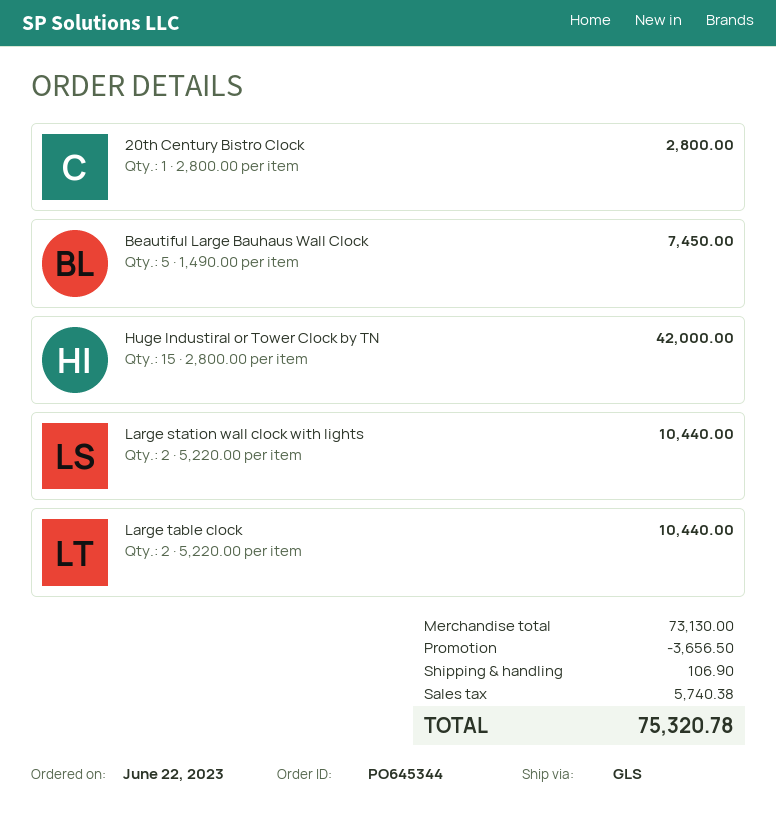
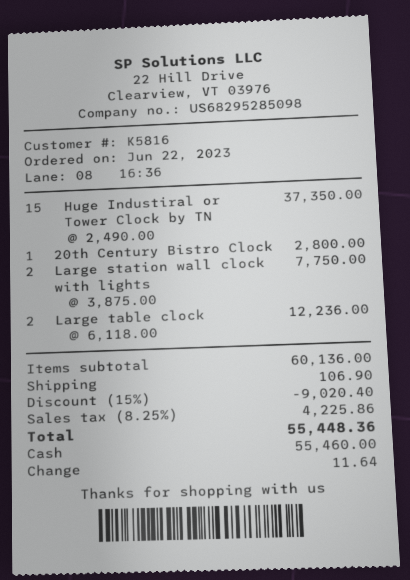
Beautiful Large Bauhaus Wall Clock: 5 x 1490.00 = 7450.00 -> none
Huge Industiral or Tower Clock by TN: 15 x 2800.00 = 42000.00 -> 15 x 2490.00 = 37350.00
Large station wall clock with lights: 2 x 5220.00 = 10440.00 -> 2 x 3875.00 = 7750.00
Large table clock: 2 x 5220.00 = 10440.00 -> 2 x 6118.00 = 12236.00
subtotal: 73130.00 -> 60136.00
discount: 3656.50 -> 9020.40
tax: 5740.38 -> 4225.86
total: 75320.78 -> 55448.36

